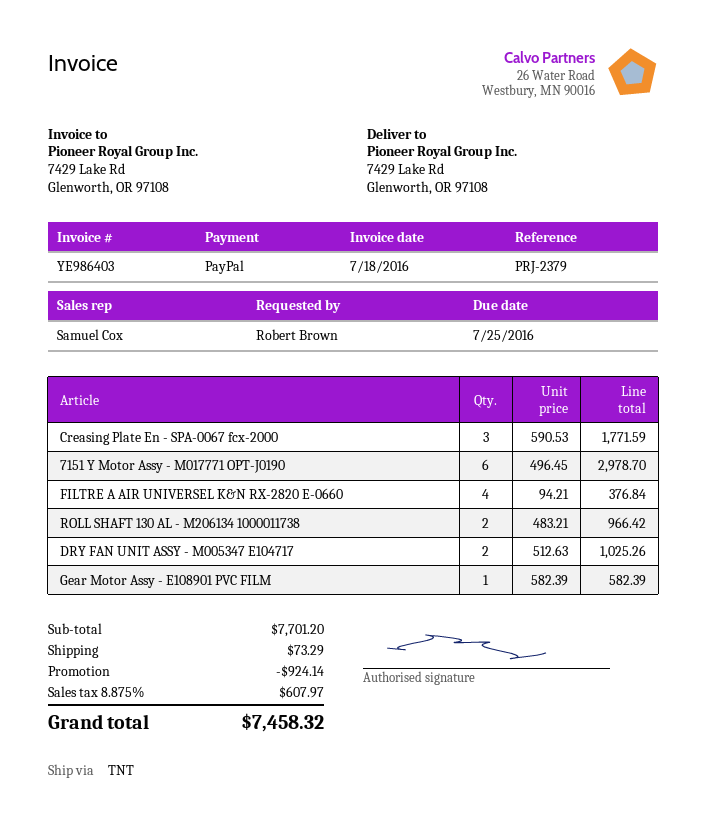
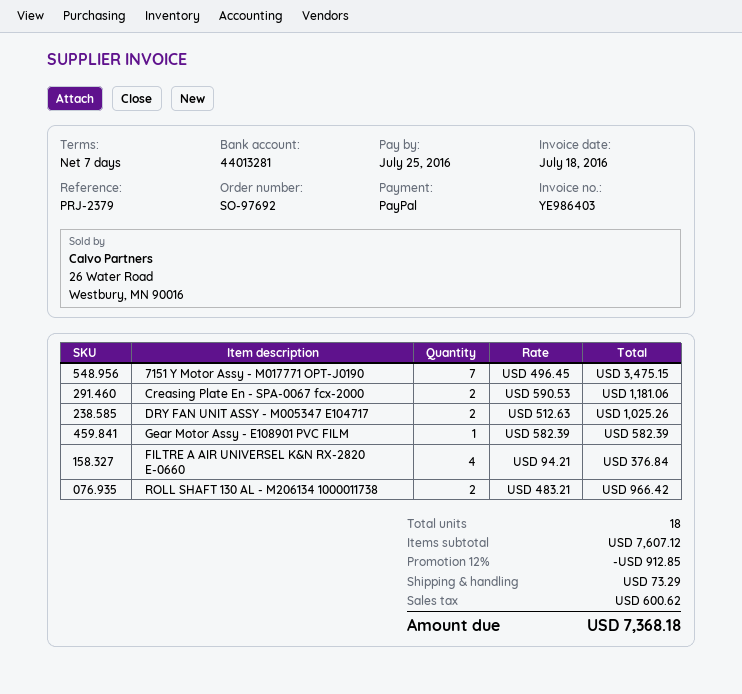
Creasing Plate En - SPA-0067 fcx-2000: 3 x 590.53 = 1771.59 -> 2 x 590.53 = 1181.06
7151 Y Motor Assy - M017771 OPT-J0190: 6 x 496.45 = 2978.70 -> 7 x 496.45 = 3475.15
subtotal: 7701.20 -> 7607.12
discount: 924.14 -> 912.85
tax: 607.97 -> 600.62
total: 7458.32 -> 7368.18

